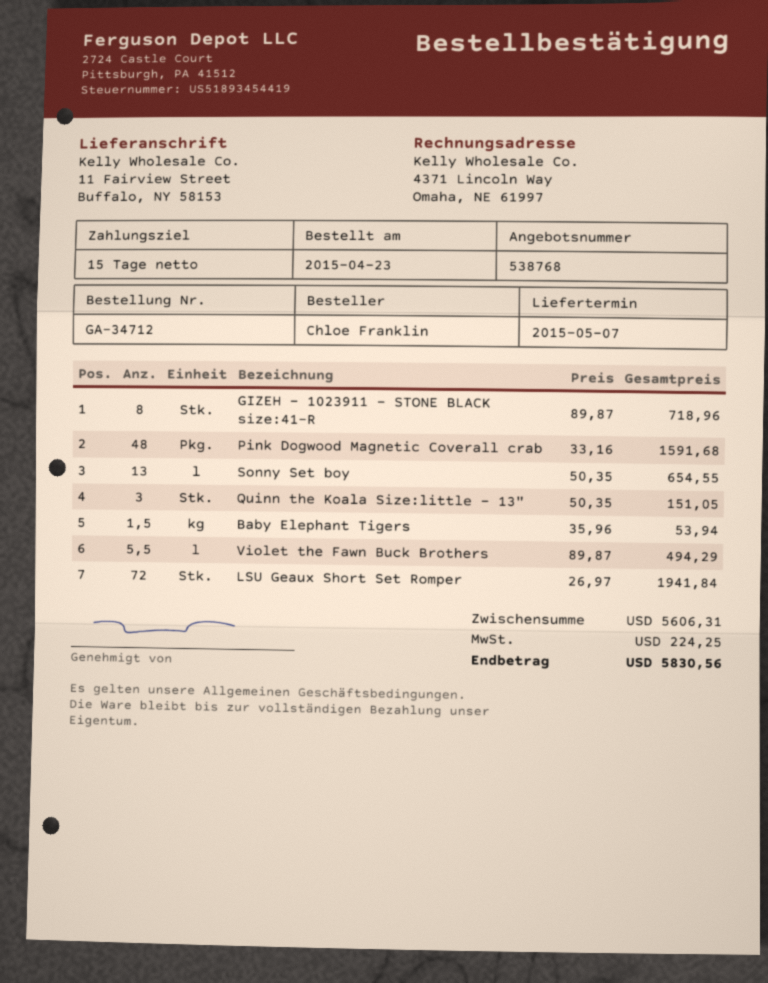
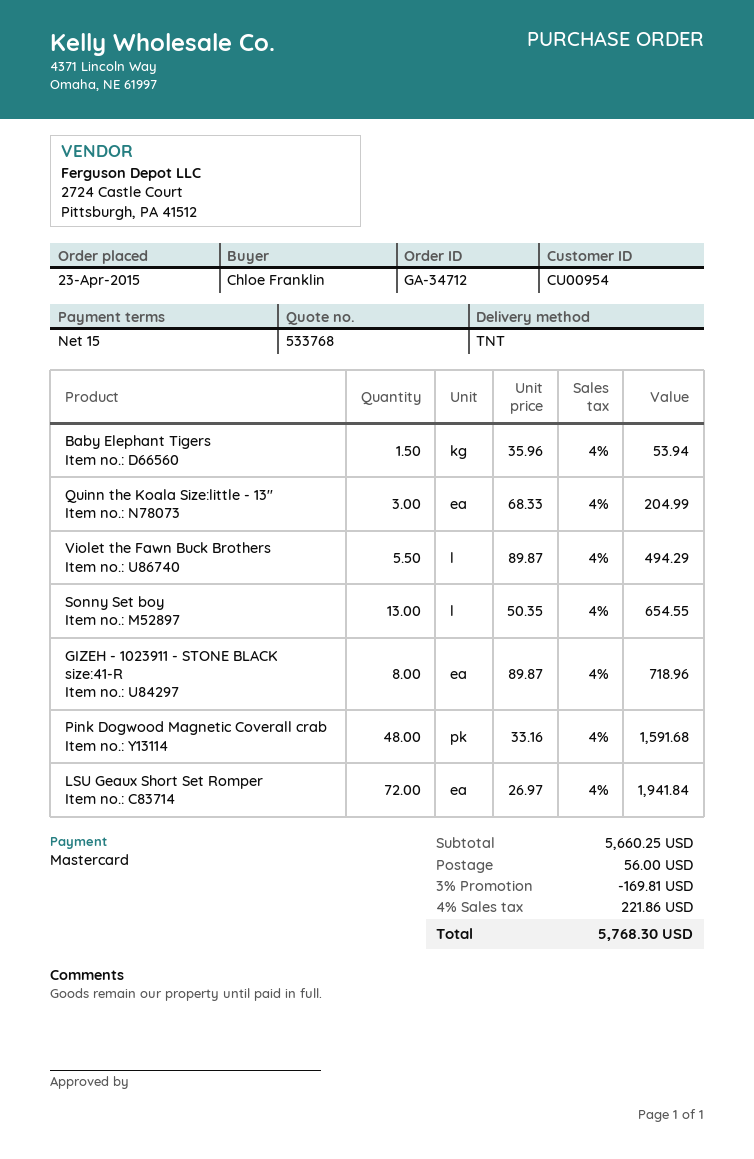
quote number: 538768 -> 533768
Quinn the Koala Size:little - 13": 3 x 50.35 = 151.05 -> 3 x 68.33 = 204.99
subtotal: 5606.31 -> 5660.25
discount: none -> 3% = 169.81
shipping: none -> 56.00
tax: 224.25 -> 221.86
total: 5830.56 -> 5768.30

